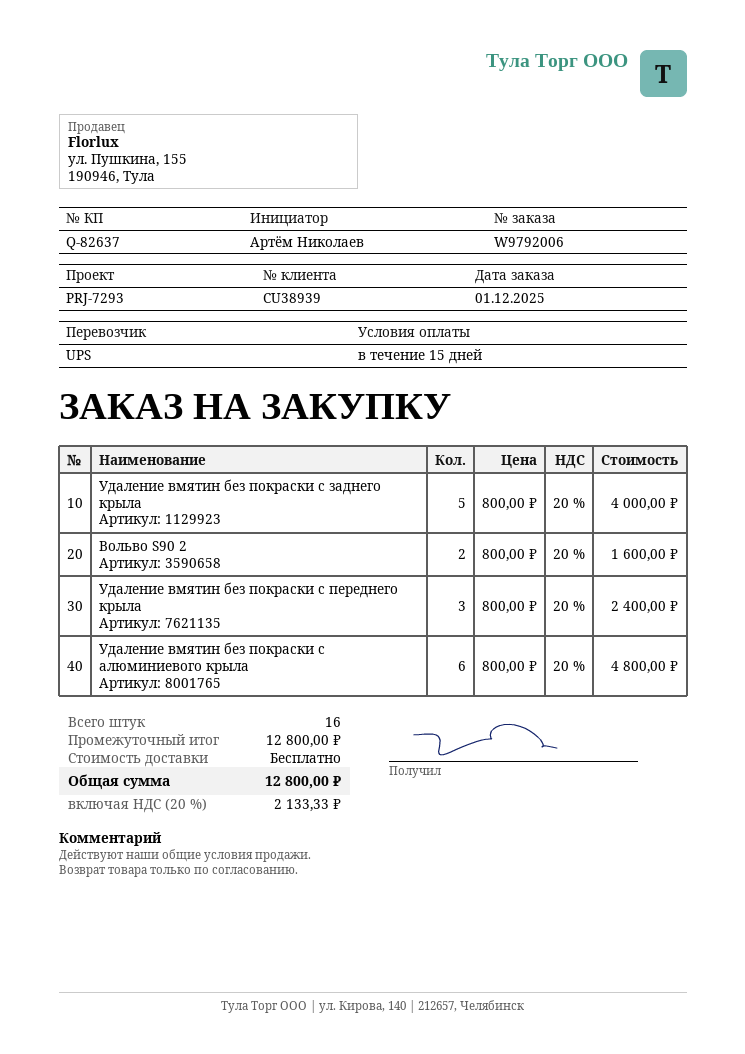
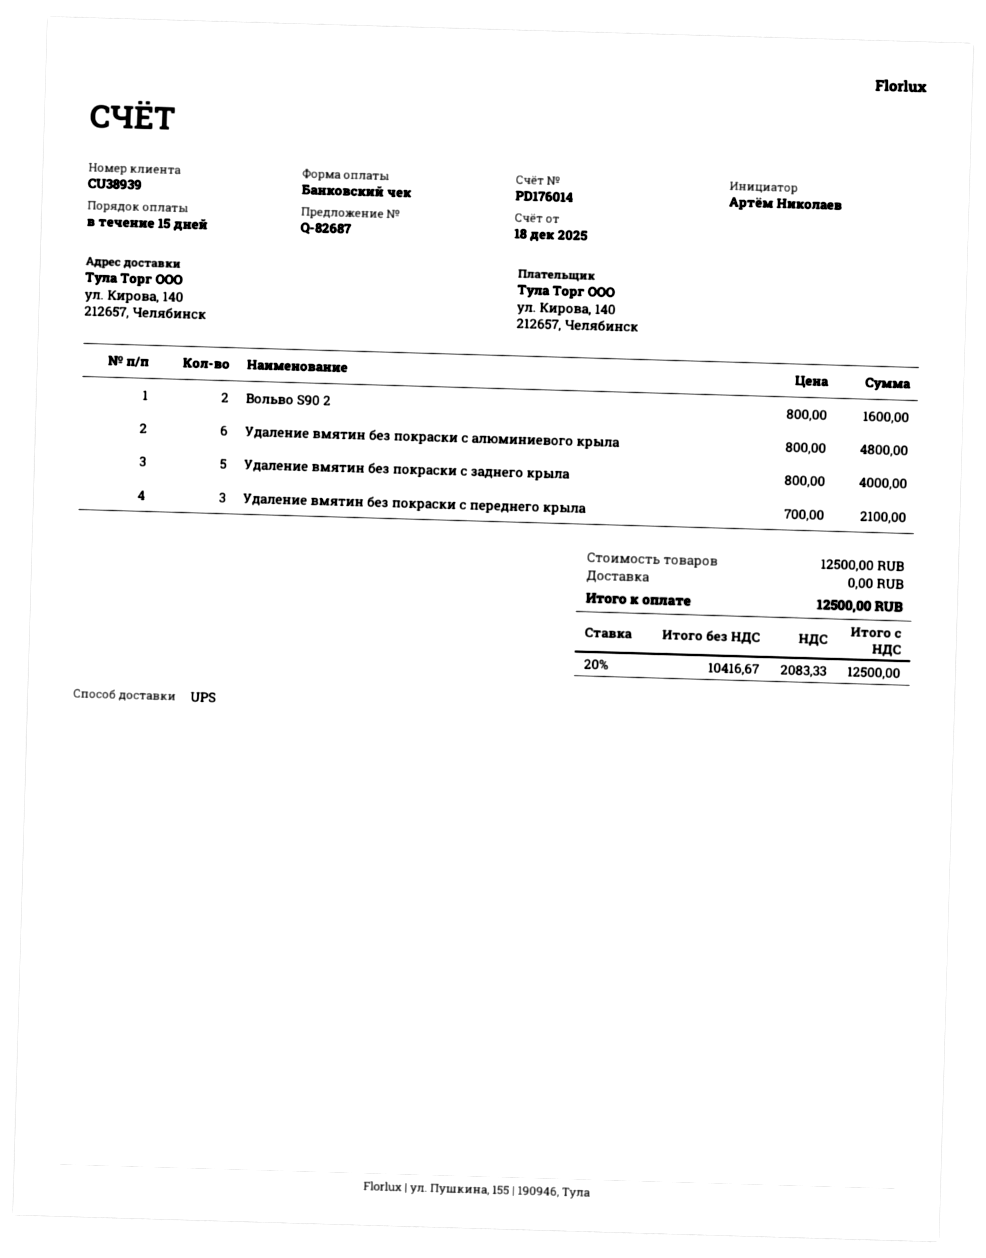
quote number: Q-82637 -> Q-82687
Удаление вмятин без покраски с переднего крыла: 3 x 800.00 = 2400.00 -> 3 x 700.00 = 2100.00
subtotal: 12800.00 -> 12500.00
tax: 20% = 2133.33 -> 20% = 2083.33
total: 12800.00 -> 12500.00

